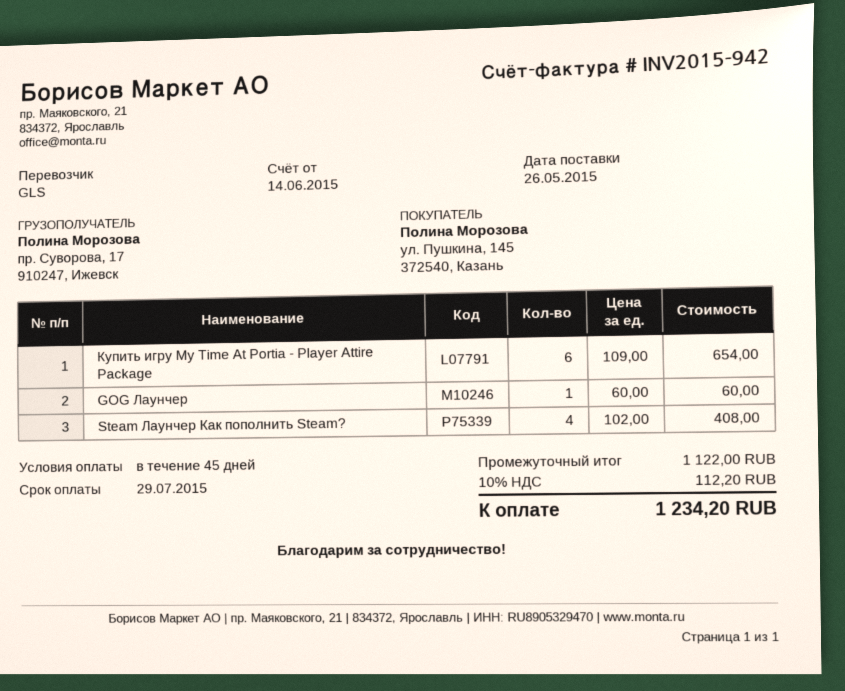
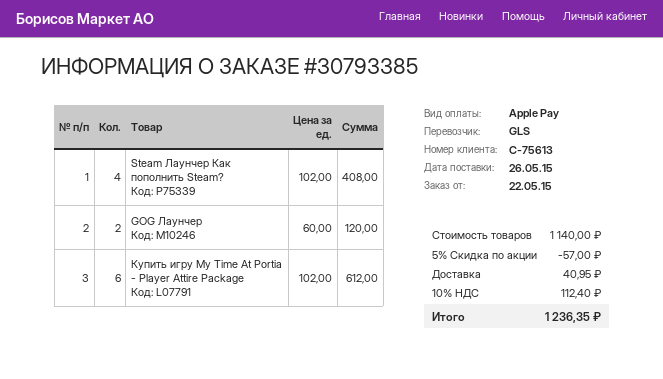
Купить игру My Time At Portia - Player Attire Package: 6 x 109.00 = 654.00 -> 6 x 102.00 = 612.00
GOG Лаунчер: 1 x 60.00 = 60.00 -> 2 x 60.00 = 120.00
subtotal: 1122.00 -> 1140.00
discount: none -> 5% = 57.00
shipping: none -> 40.95
tax: 10% = 112.20 -> 10% = 112.40
total: 1234.20 -> 1236.35

